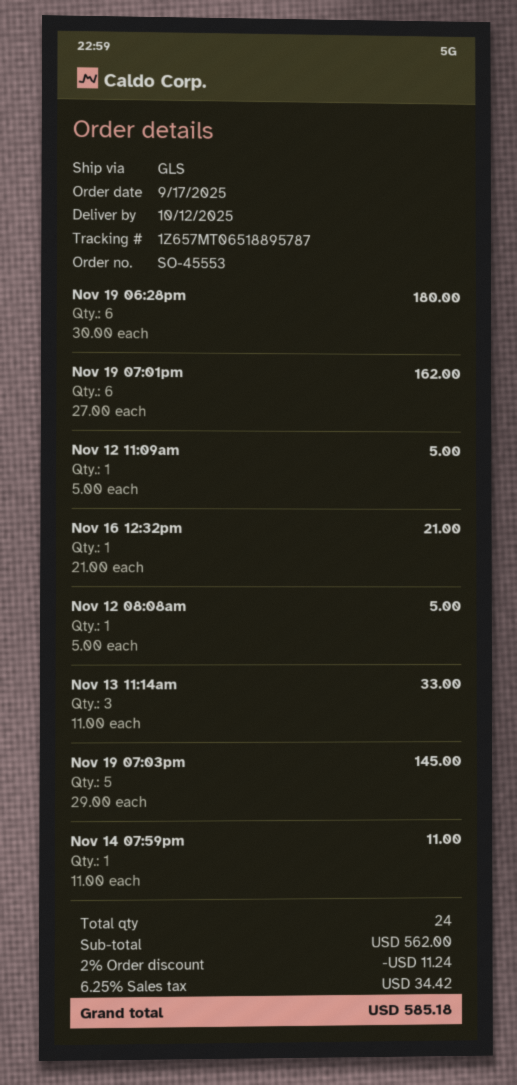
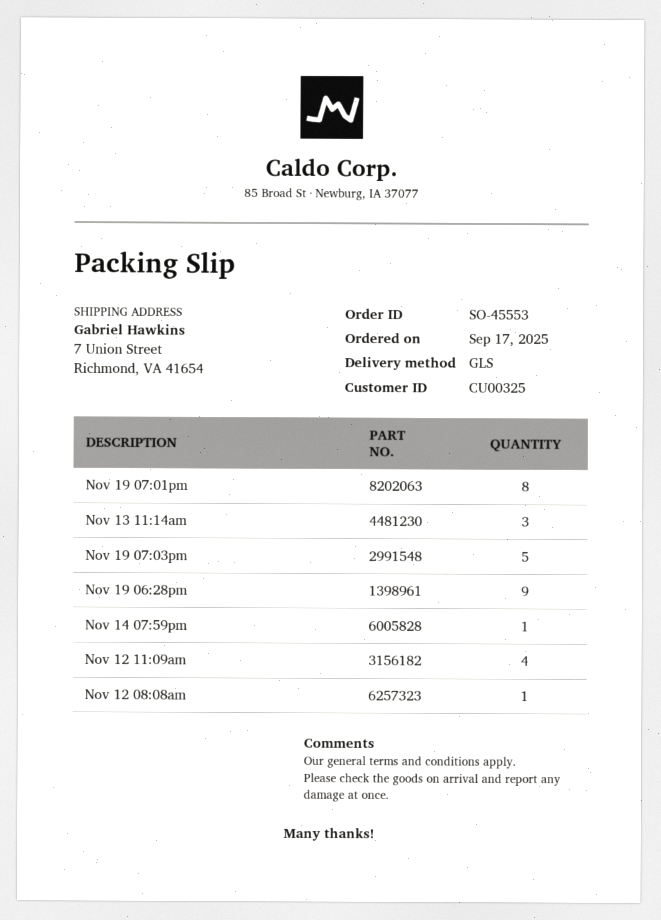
Nov 19 06:28pm: 6 -> 9
Nov 19 07:01pm: 6 -> 8
Nov 12 11:09am: 1 -> 4
Nov 16 12:32pm: 1 -> none

